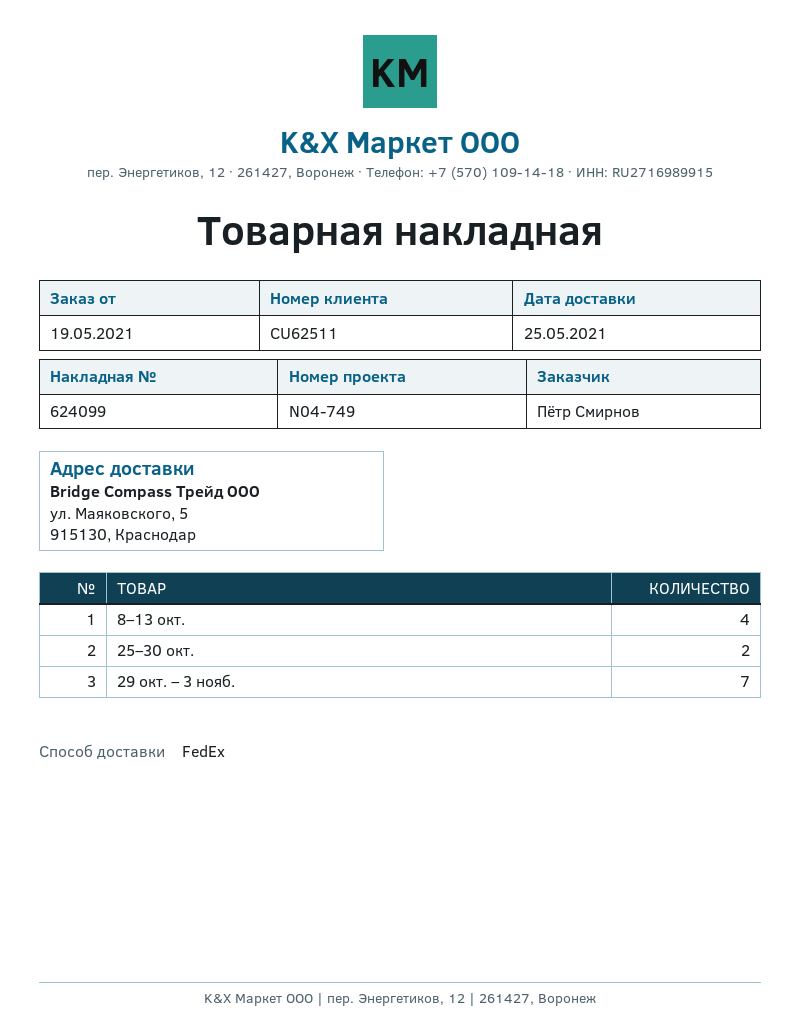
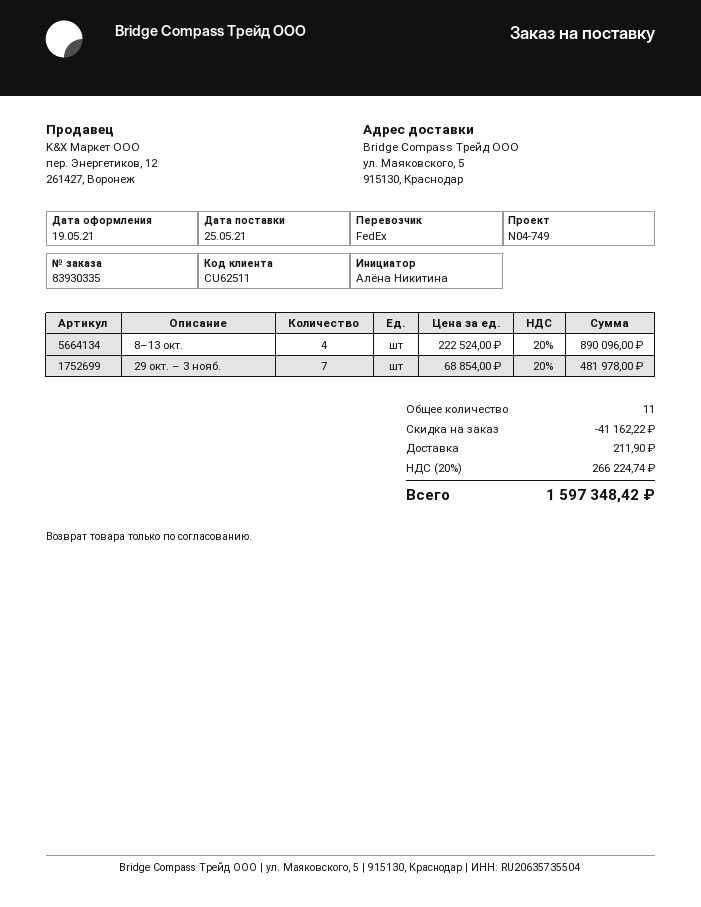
ordered by: Пётр Смирнов -> Алёна Никитина
25–30 окт.: 2 -> none

